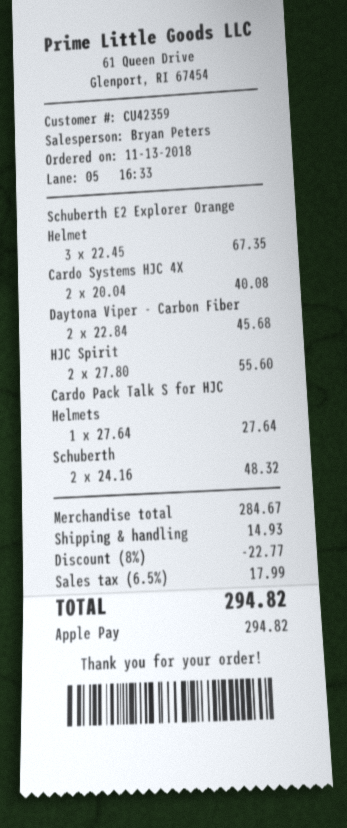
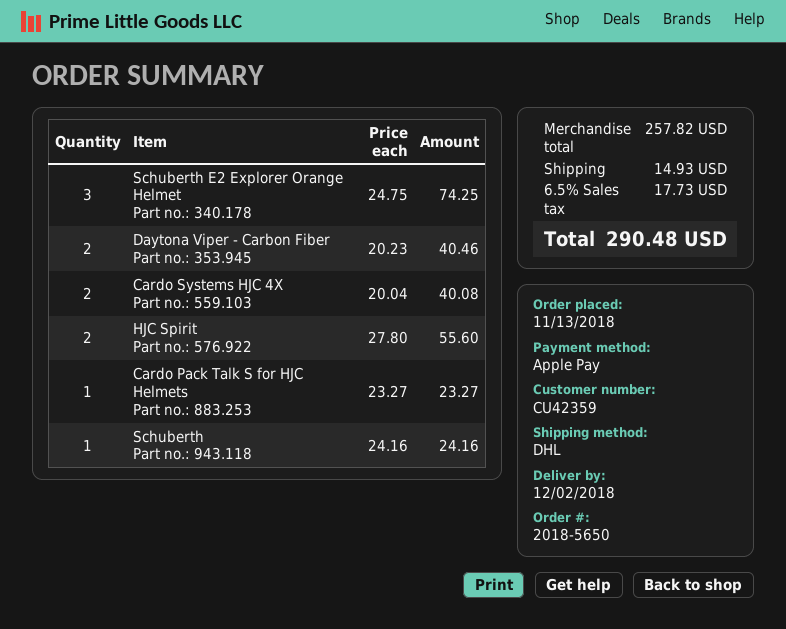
Schuberth E2 Explorer Orange Helmet: 3 x 22.45 = 67.35 -> 3 x 24.75 = 74.25
Daytona Viper - Carbon Fiber: 2 x 22.84 = 45.68 -> 2 x 20.23 = 40.46
Cardo Pack Talk S for HJC Helmets: 1 x 27.64 = 27.64 -> 1 x 23.27 = 23.27
Schuberth: 2 x 24.16 = 48.32 -> 1 x 24.16 = 24.16
subtotal: 284.67 -> 257.82
discount: 8% = 22.77 -> none
tax: 6.5% = 17.99 -> 6.5% = 17.73
total: 294.82 -> 290.48

